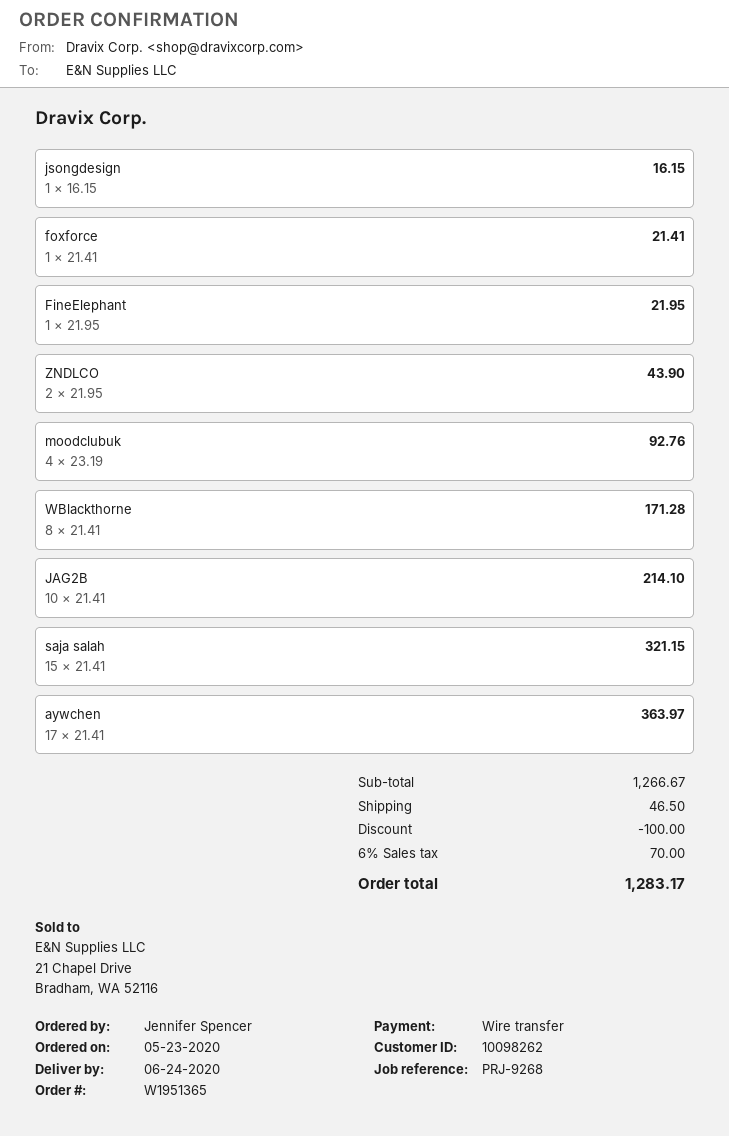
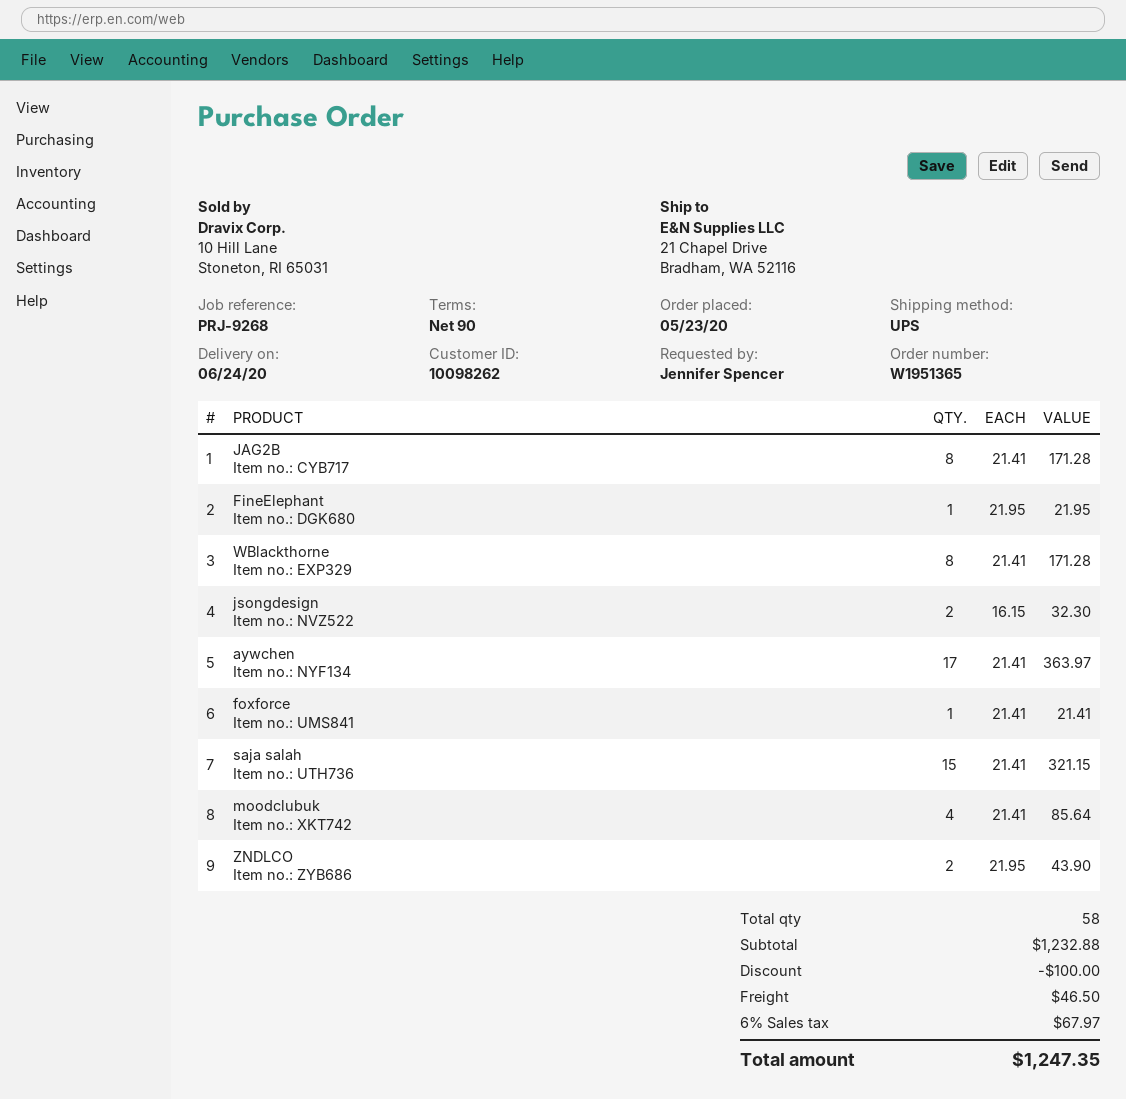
jsongdesign: 1 x 16.15 = 16.15 -> 2 x 16.15 = 32.30
moodclubuk: 4 x 23.19 = 92.76 -> 4 x 21.41 = 85.64
JAG2B: 10 x 21.41 = 214.10 -> 8 x 21.41 = 171.28
subtotal: 1266.67 -> 1232.88
tax: 6% = 70.00 -> 6% = 67.97
total: 1283.17 -> 1247.35

